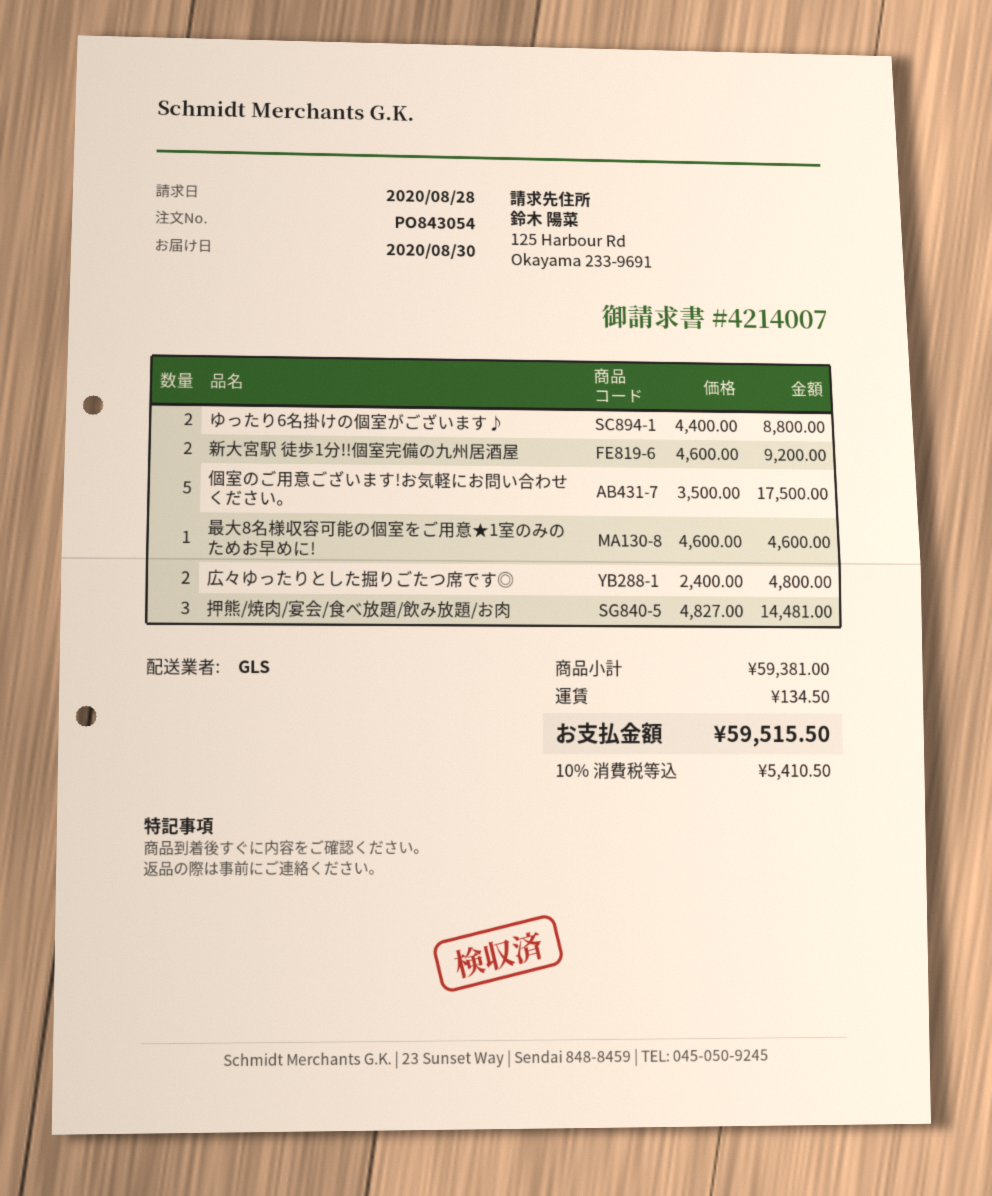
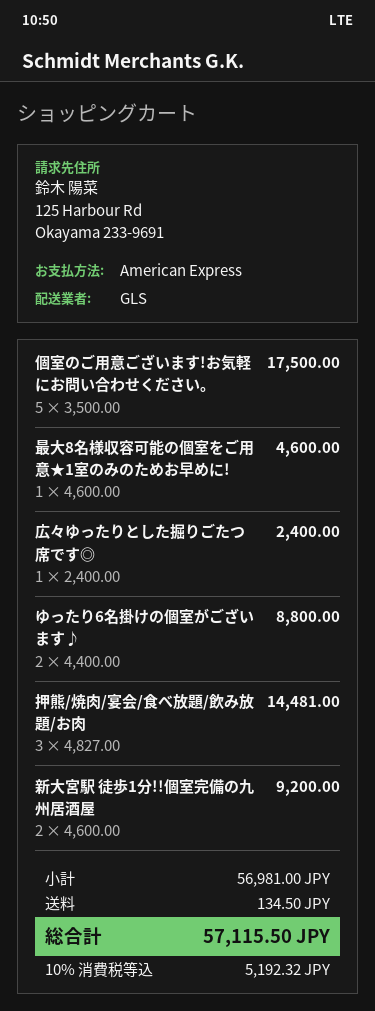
広々ゆったりとした掘りごたつ席です◎: 2 x 2400.00 = 4800.00 -> 1 x 2400.00 = 2400.00
subtotal: 59381.00 -> 56981.00
tax: 10% = 5410.50 -> 10% = 5192.32
total: 59515.50 -> 57115.50

